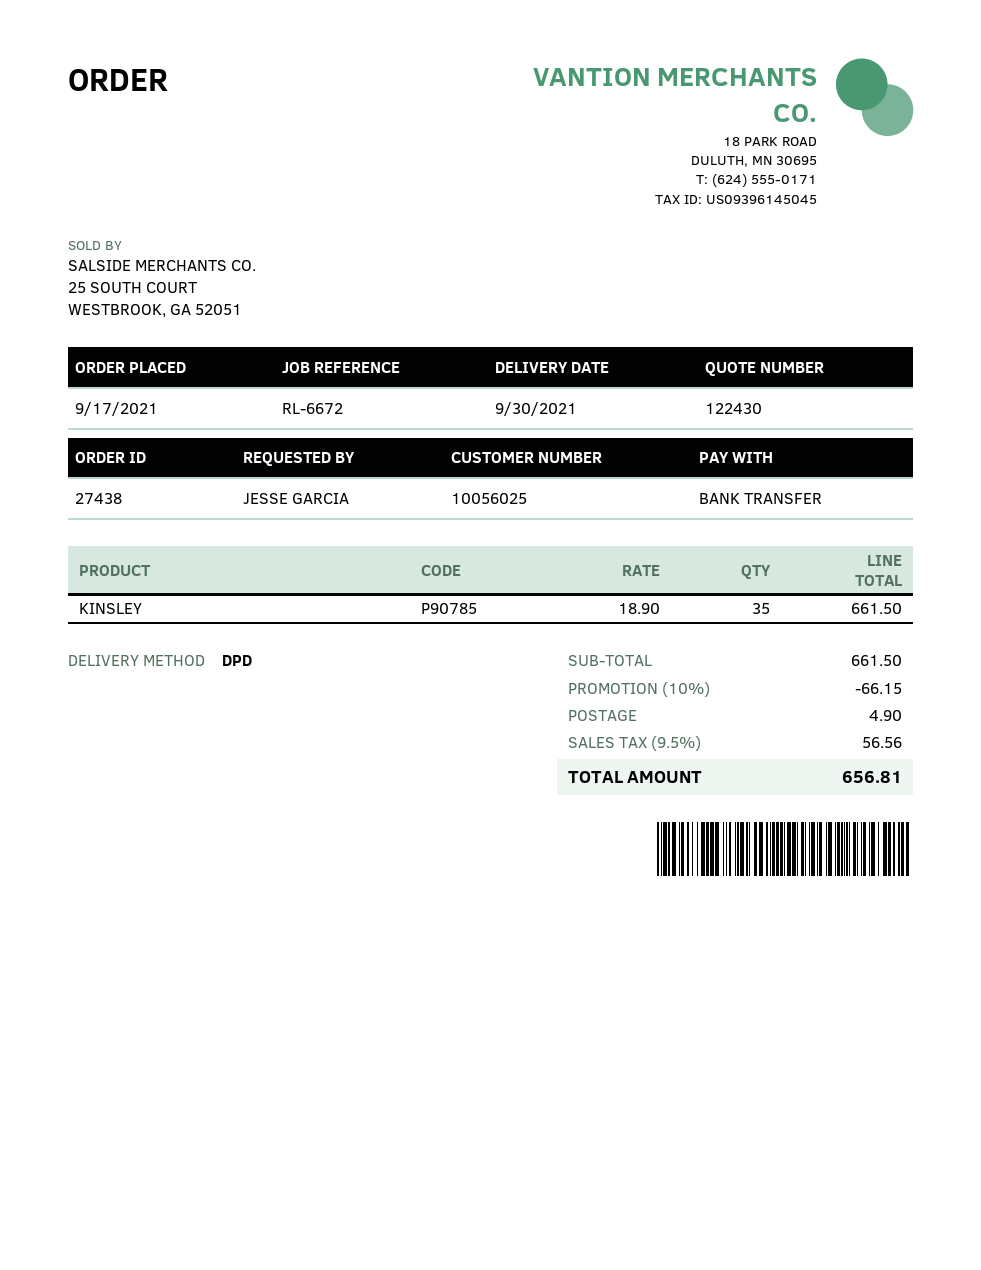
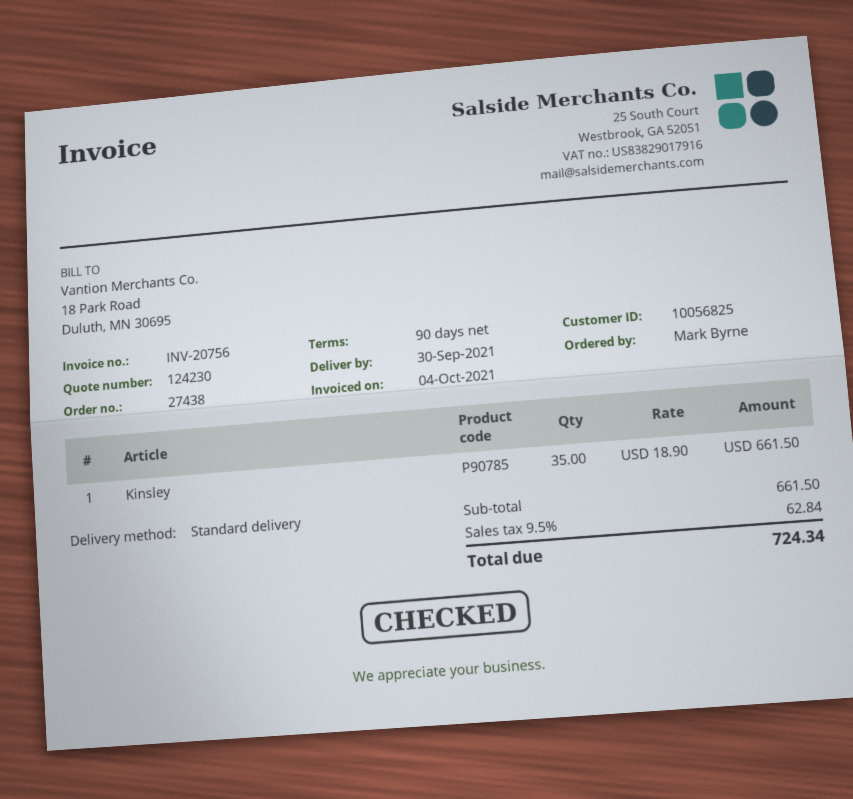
quote number: 122430 -> 124230
customer number: 10056025 -> 10056825
ordered by: JESSE GARCIA -> Mark Byrne
shipping method: DPD -> standard
discount: 10% = 66.15 -> none
shipping: 4.90 -> none
tax: 9.5% = 56.56 -> 9.5% = 62.84
total: 656.81 -> 724.34

